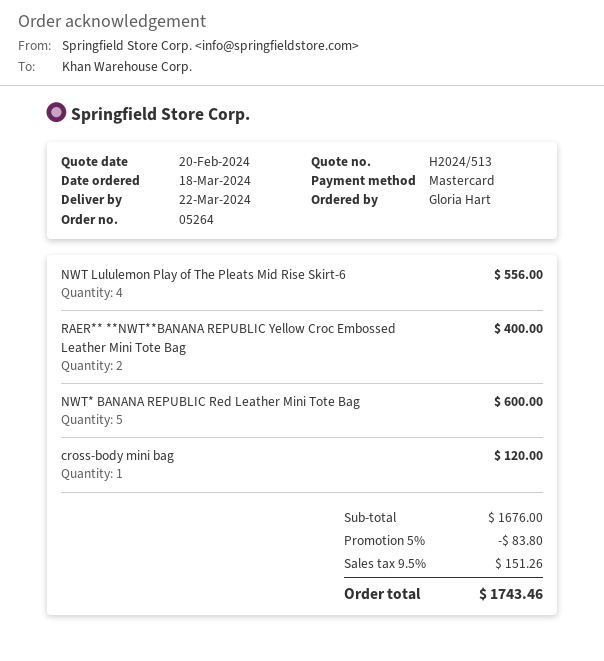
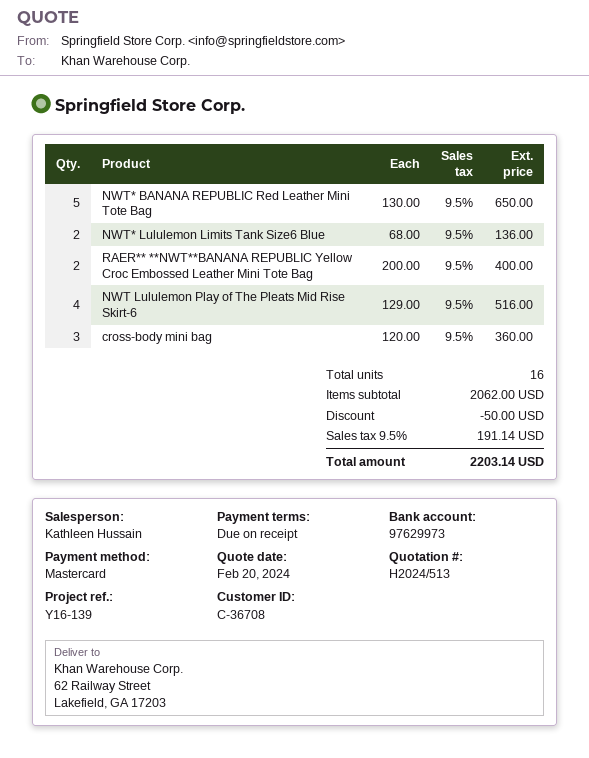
NWT Lululemon Play of The Pleats Mid Rise Skirt-6: 4 for 556.00 -> 4 for 516.00
NWT* BANANA REPUBLIC Red Leather Mini Tote Bag: 5 for 600.00 -> 5 for 650.00
cross-body mini bag: 1 for 120.00 -> 3 for 360.00
NWT* Lululemon Limits Tank Size6 Blue: none -> 2 for 136.00
subtotal: 1676.00 -> 2062.00
discount: 83.80 -> 50.00
tax: 9.5% = 151.26 -> 9.5% = 191.14
total: 1743.46 -> 2203.14

